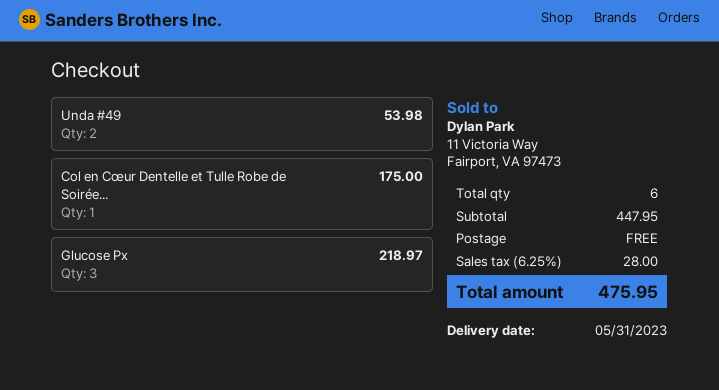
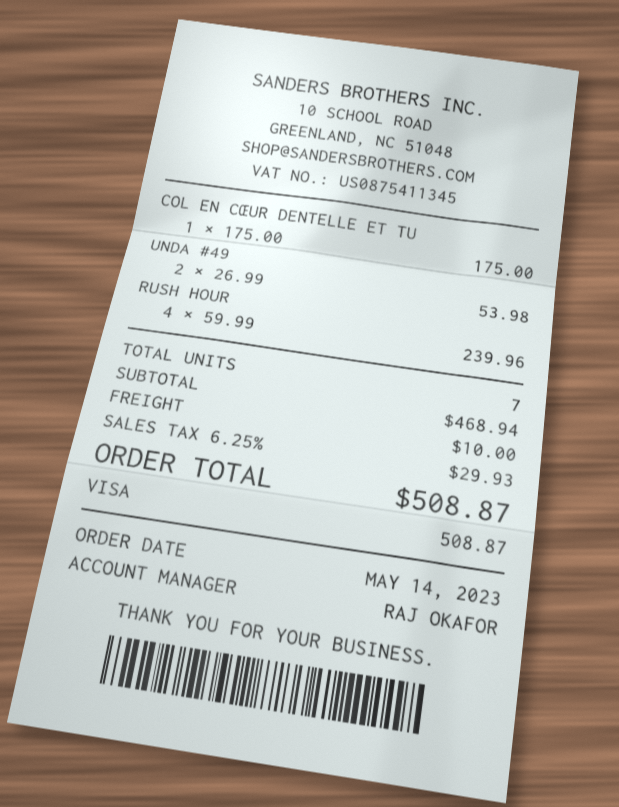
Glucose Px: 3 for 218.97 -> none
RUSH HOUR: none -> 4 for 239.96
total quantity: 6 -> 7
subtotal: 447.95 -> 468.94
shipping: 0.00 -> 10.00
tax: 6.25% = 28.00 -> 6.25% = 29.93
total: 475.95 -> 508.87

